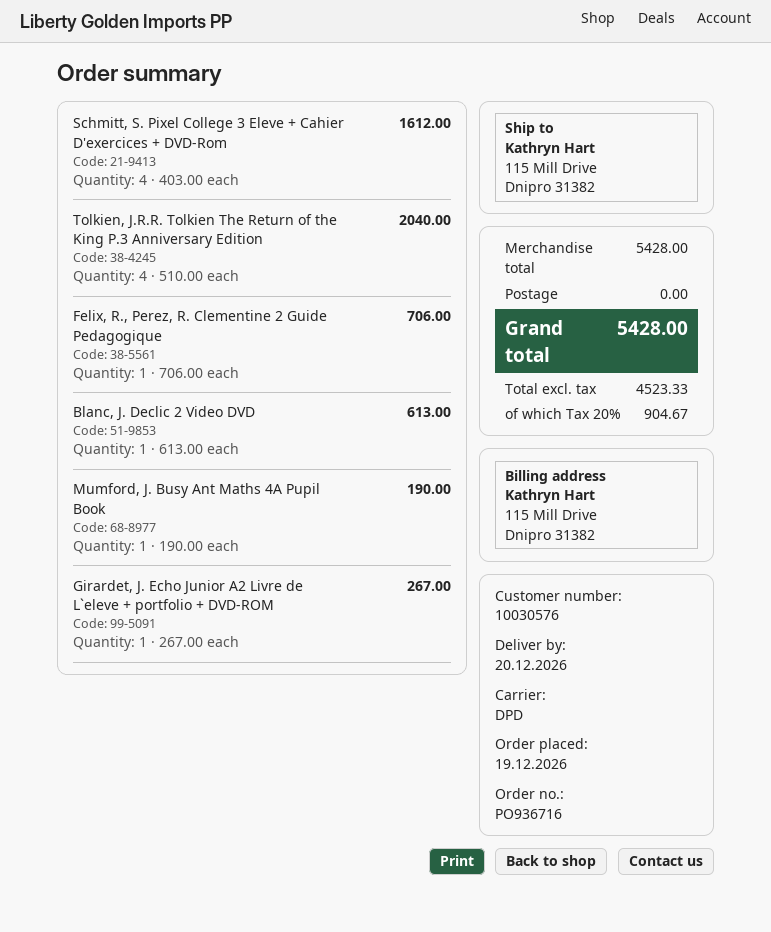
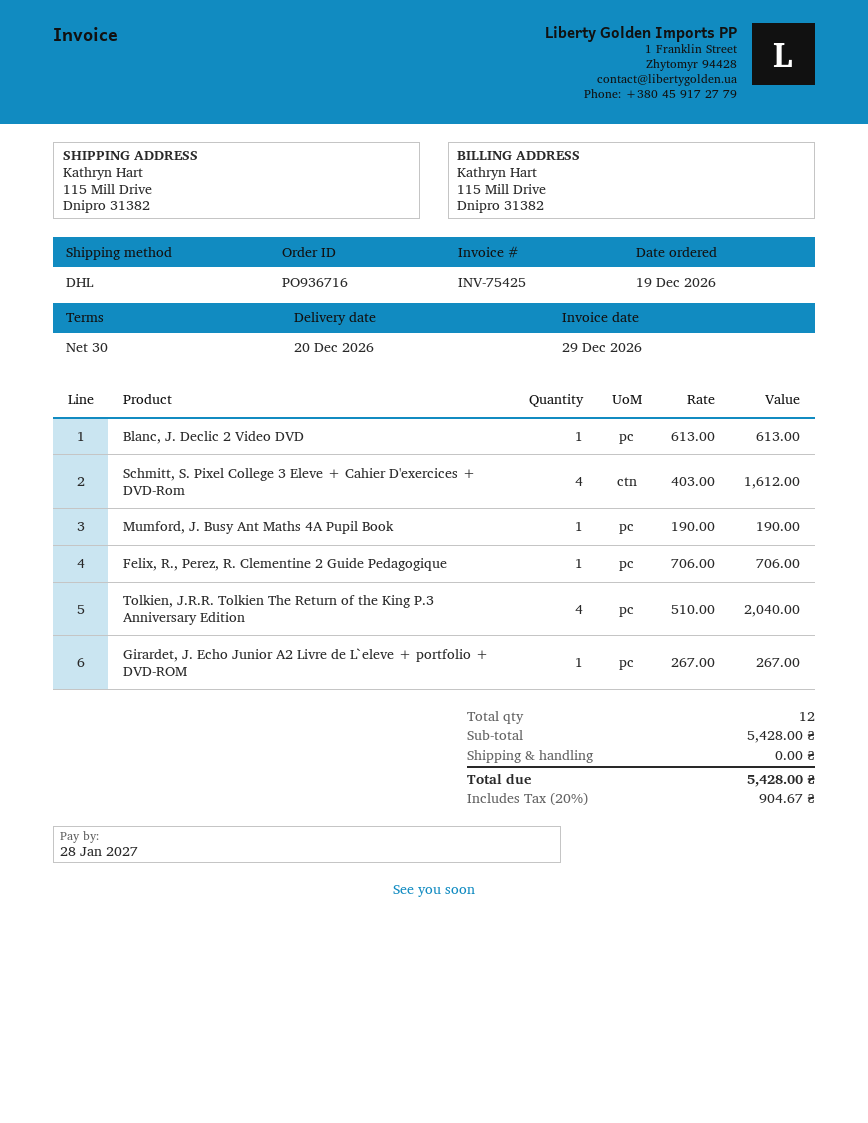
shipping method: DPD -> DHL

